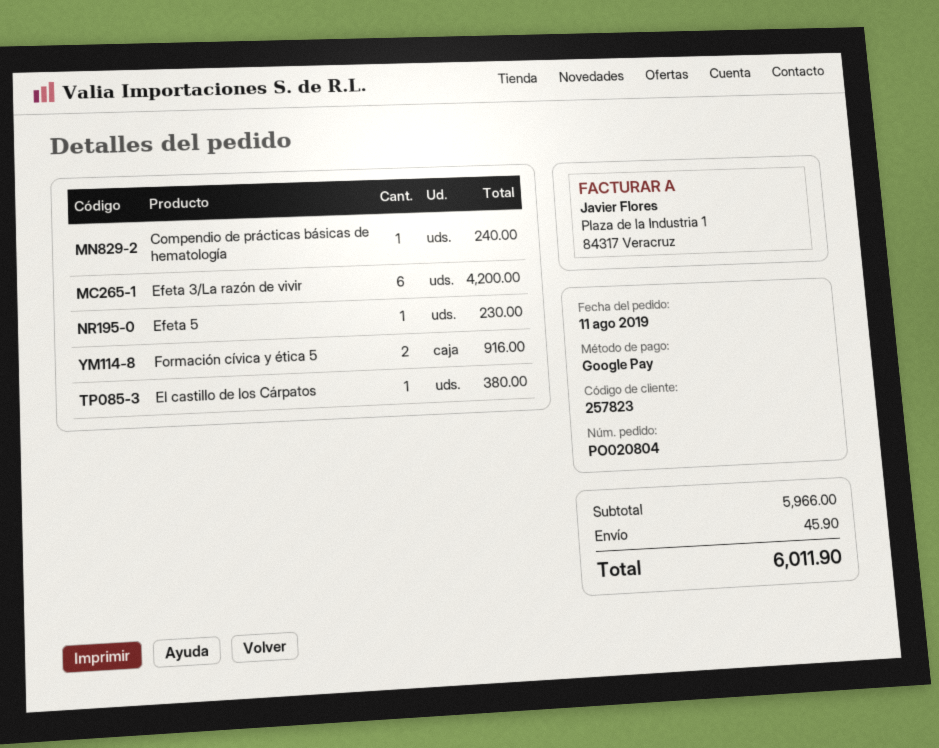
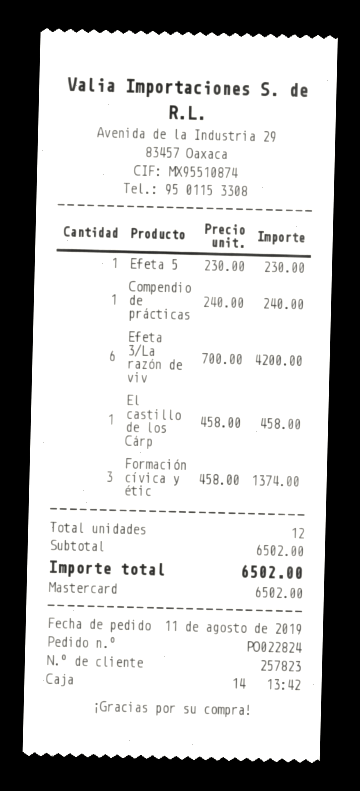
order number: PO020804 -> PO022824
payment method: Google Pay -> Mastercard
Formación cívica y ética 5: 2 for 916.00 -> 3 for 1374.00
El castillo de los Cárpatos: 1 for 380.00 -> 1 for 458.00
subtotal: 5966.00 -> 6502.00
shipping: 45.90 -> none
total: 6011.90 -> 6502.00

